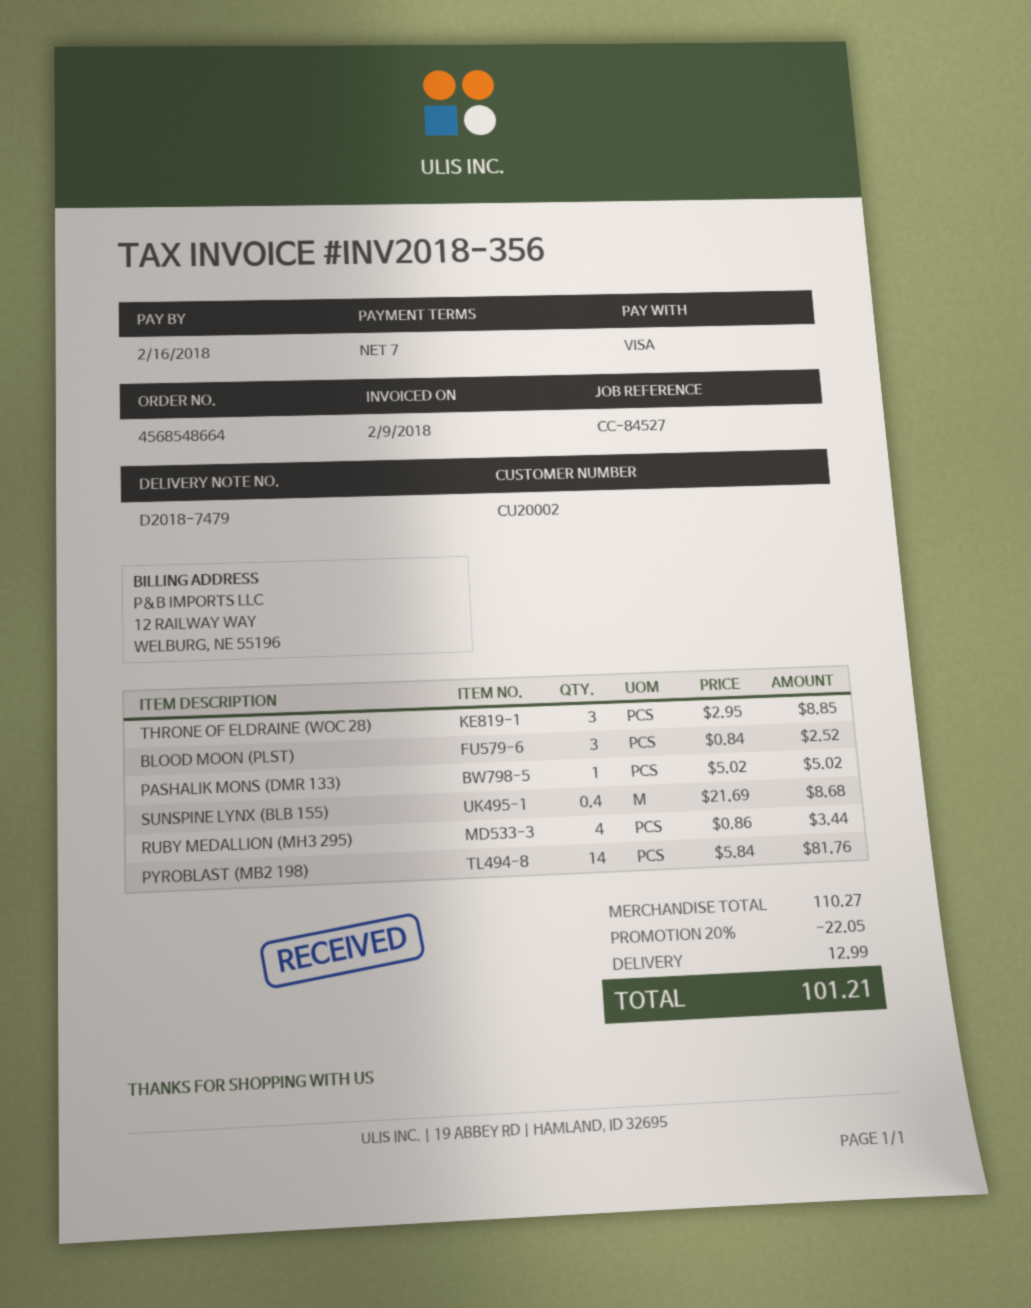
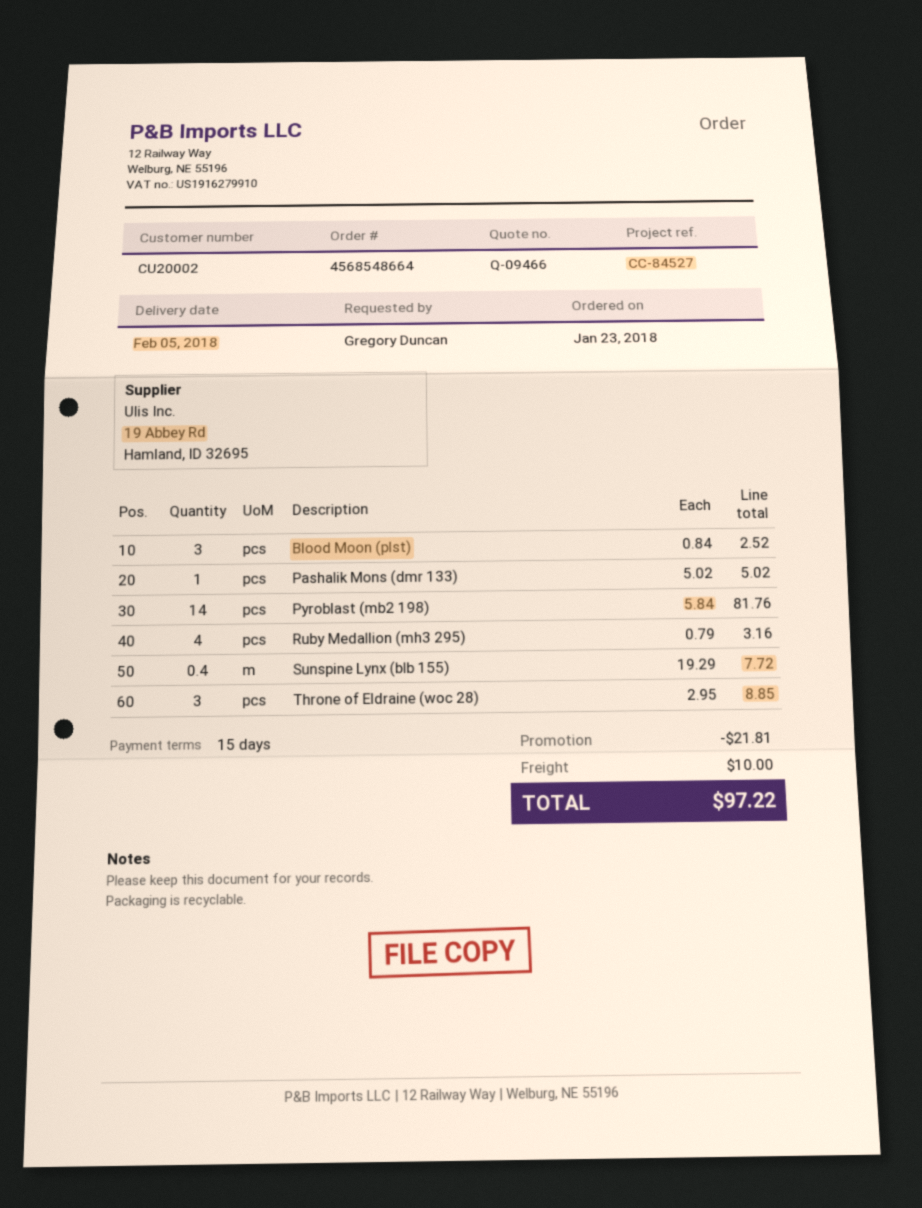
payment terms: 7 days -> 15 days
SUNSPINE LYNX (BLB 155): 0.4 x 21.69 = 8.68 -> 0.4 x 19.29 = 7.72
RUBY MEDALLION (MH3 295): 4 x 0.86 = 3.44 -> 4 x 0.79 = 3.16
discount: 22.05 -> 21.81
shipping: 12.99 -> 10.00
total: 101.21 -> 97.22

